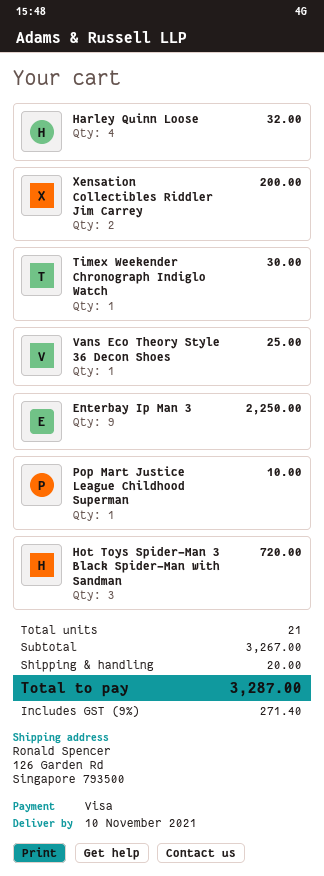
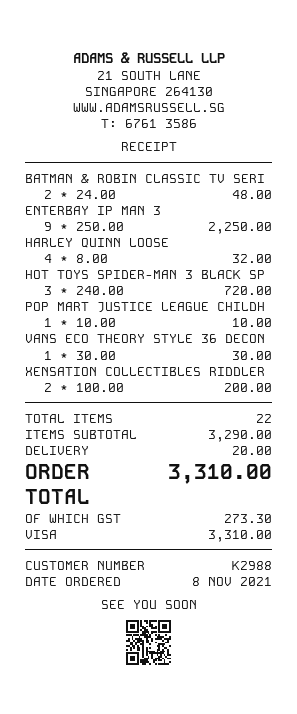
Timex Weekender Chronograph Indiglo Watch: 1 for 30.00 -> none
Vans Eco Theory Style 36 Decon Shoes: 1 for 25.00 -> 1 for 30.00
BATMAN & ROBIN CLASSIC TV SERI: none -> 2 for 48.00
total quantity: 21 -> 22
subtotal: 3267.00 -> 3290.00
tax: 271.40 -> 273.30
total: 3287.00 -> 3310.00

